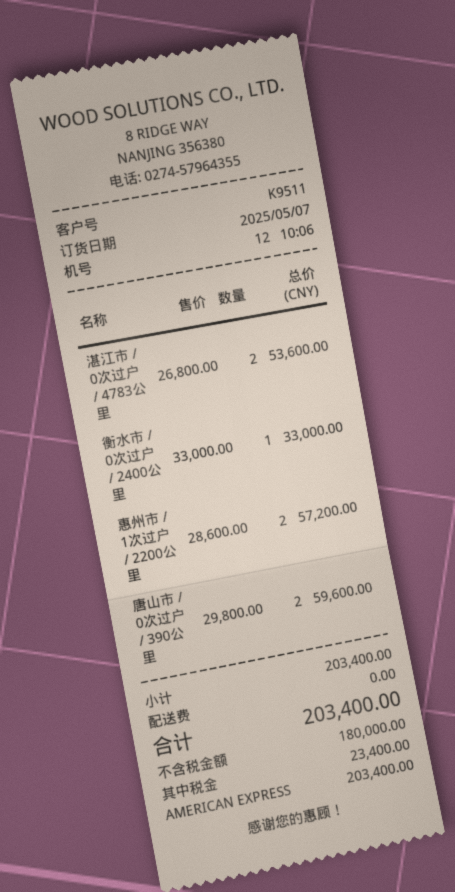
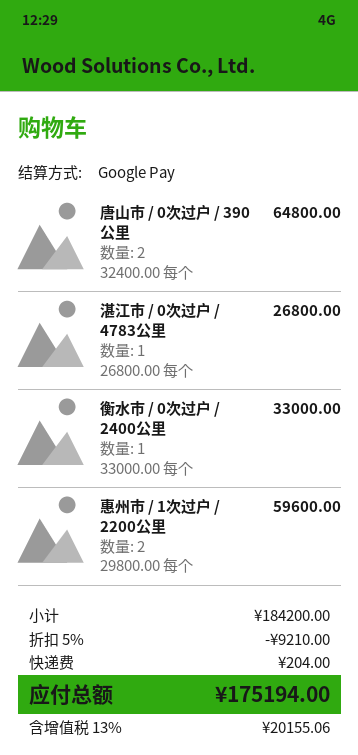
payment method: American Express -> Google Pay
湛江市 / 0次过户 / 4783公里: 2 x 26800.00 = 53600.00 -> 1 x 26800.00 = 26800.00
惠州市 / 1次过户 / 2200公里: 2 x 28600.00 = 57200.00 -> 2 x 29800.00 = 59600.00
唐山市 / 0次过户 / 390公里: 2 x 29800.00 = 59600.00 -> 2 x 32400.00 = 64800.00
subtotal: 203400.00 -> 184200.00
discount: none -> 5% = 9210.00
shipping: 0.00 -> 204.00
tax: 23400.00 -> 20155.06
total: 203400.00 -> 175194.00

